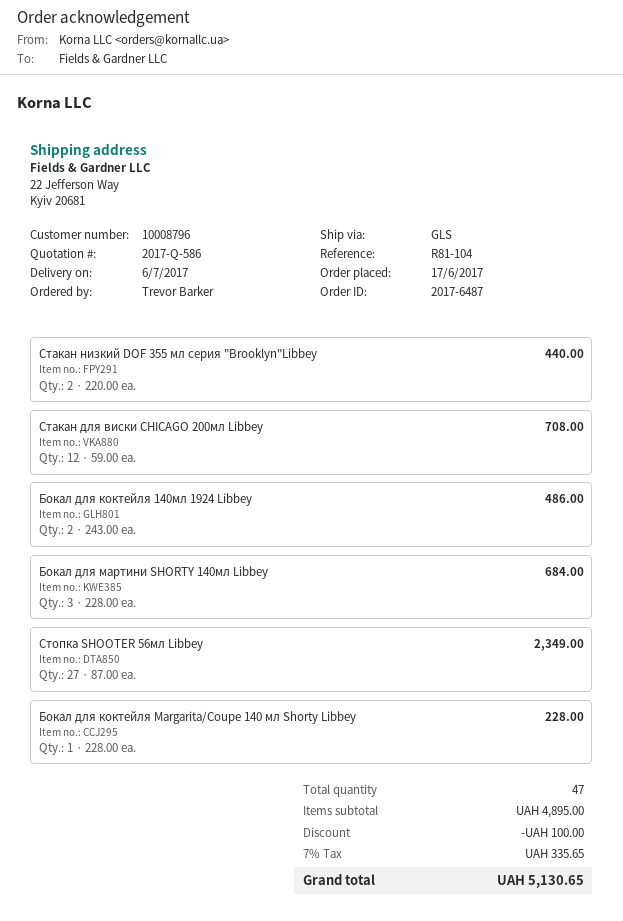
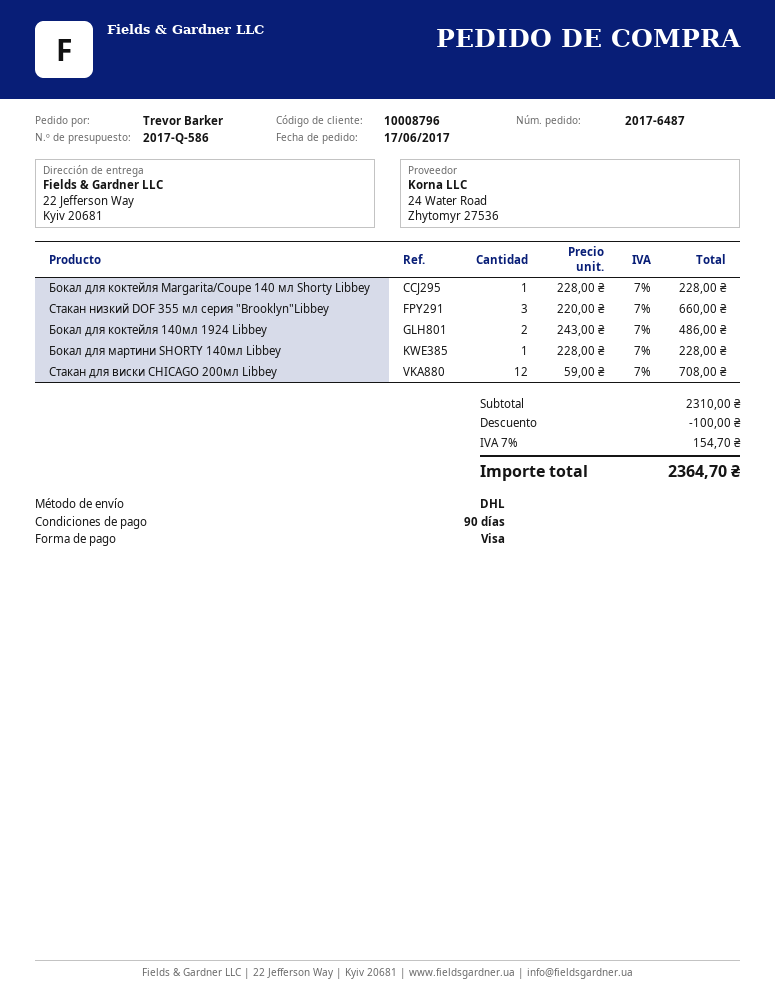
shipping method: GLS -> DHL
Стакан низкий DOF 355 мл серия "Brooklyn"Libbey: 2 x 220.00 = 440.00 -> 3 x 220.00 = 660.00
Бокал для мартини SHORTY 140мл Libbey: 3 x 228.00 = 684.00 -> 1 x 228.00 = 228.00
Стопка SHOOTER 56мл Libbey: 27 x 87.00 = 2349.00 -> none
subtotal: 4895.00 -> 2310.00
tax: 7% = 335.65 -> 7% = 154.70
total: 5130.65 -> 2364.70

